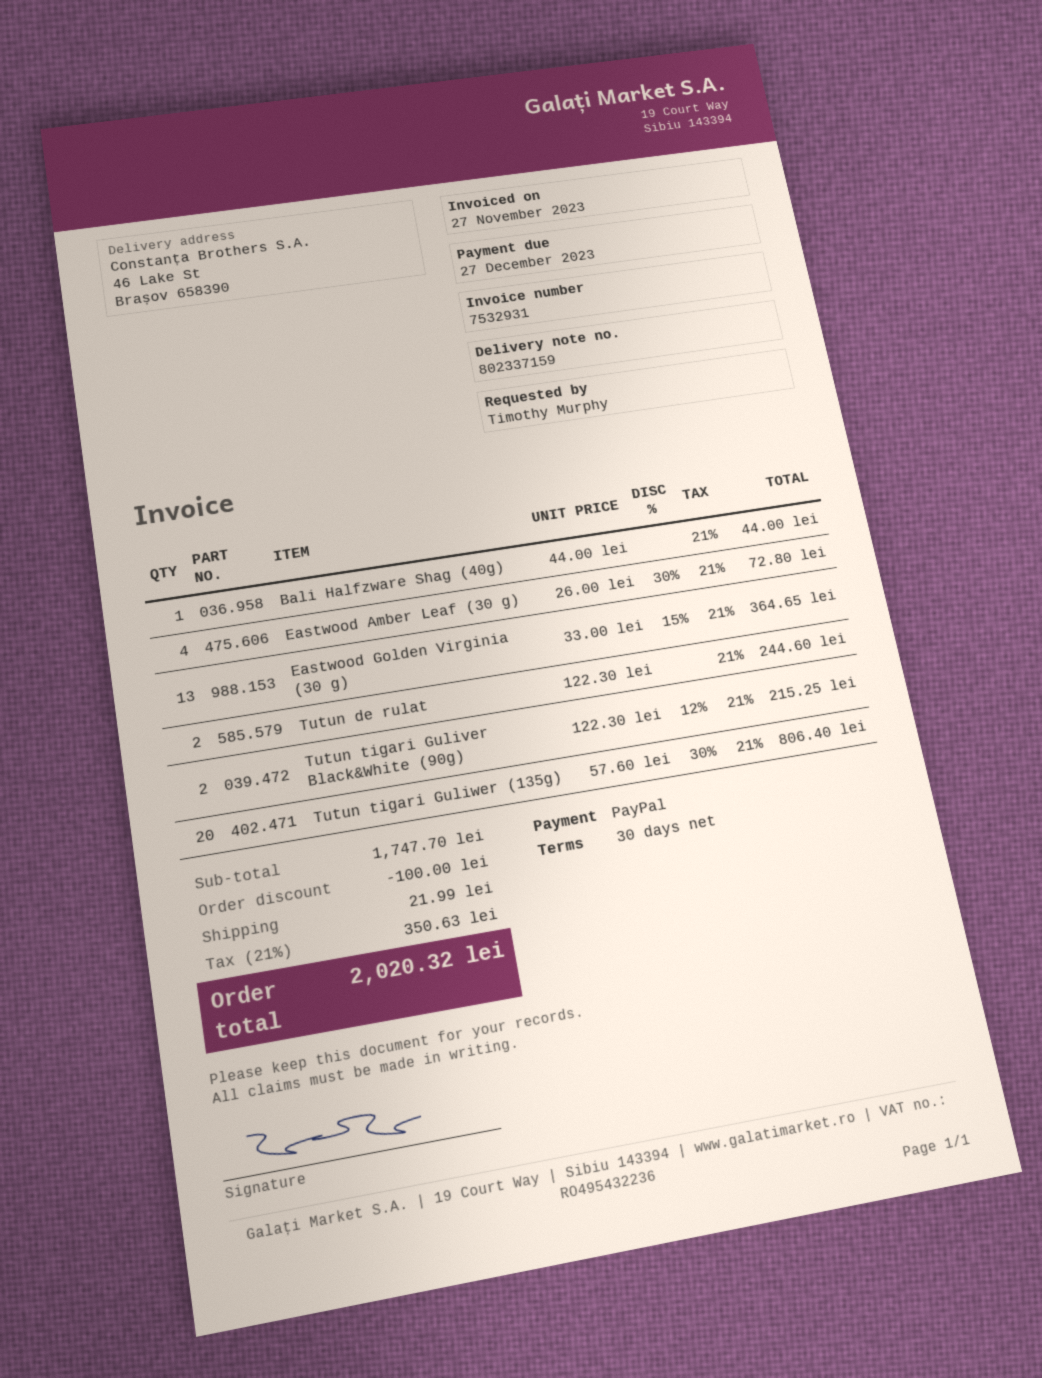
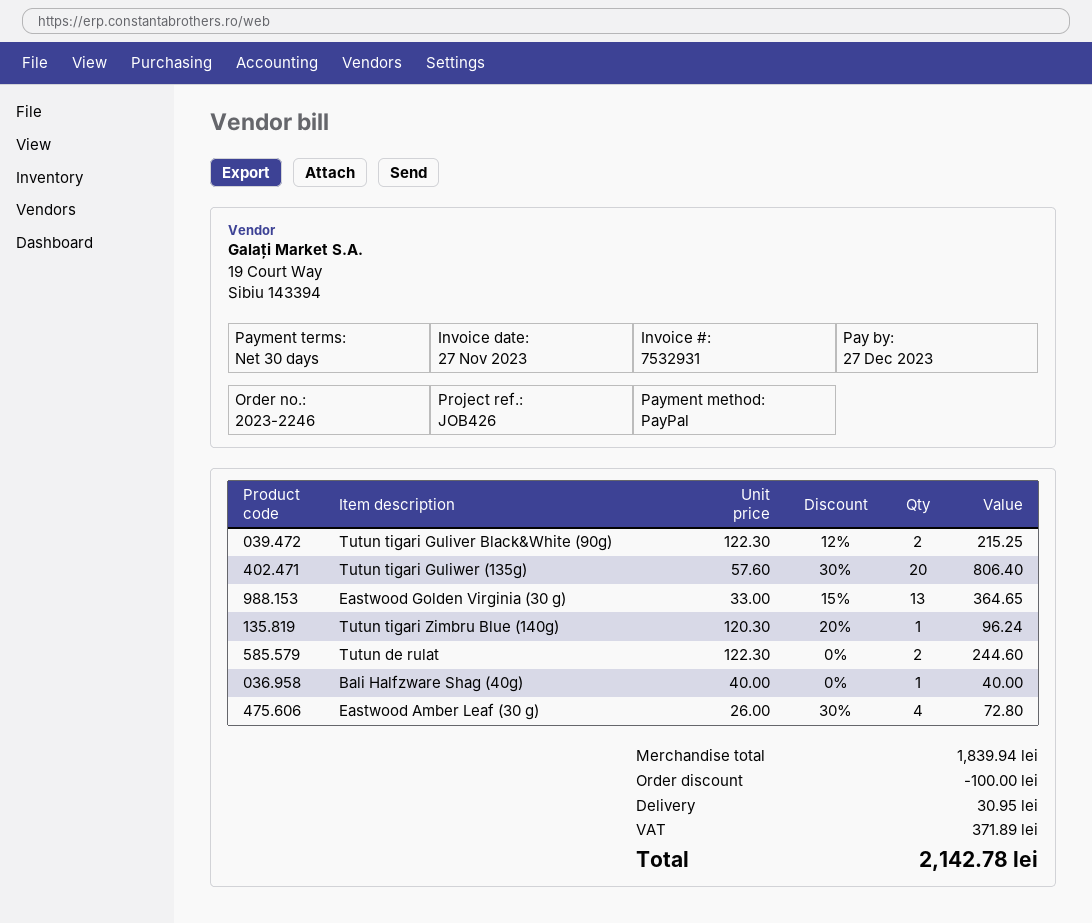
Bali Halfzware Shag (40g): 1 x 44.00 = 44.00 -> 1 x 40.00 = 40.00
Tutun tigari Zimbru Blue (140g): none -> 1 x 120.30 - 20% = 96.24
subtotal: 1747.70 -> 1839.94
shipping: 21.99 -> 30.95
tax: 350.63 -> 371.89
total: 2020.32 -> 2142.78

